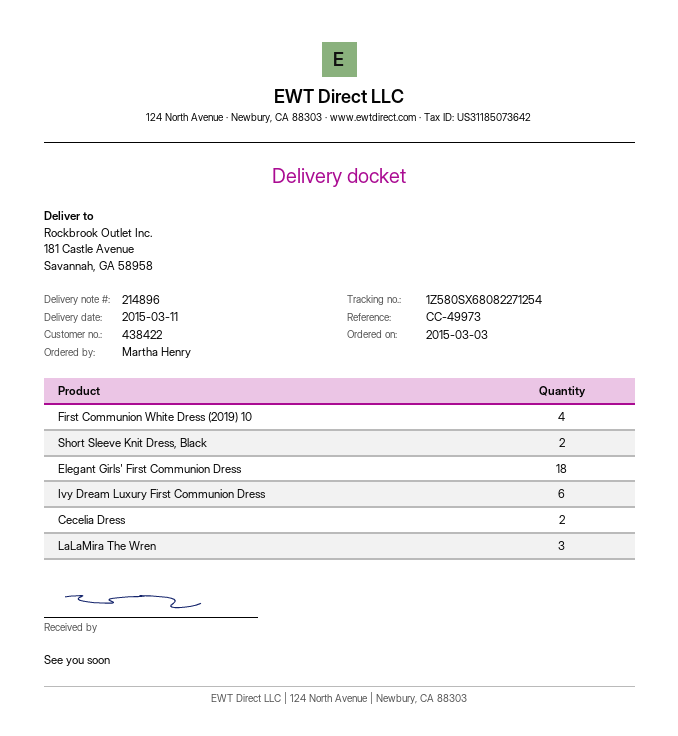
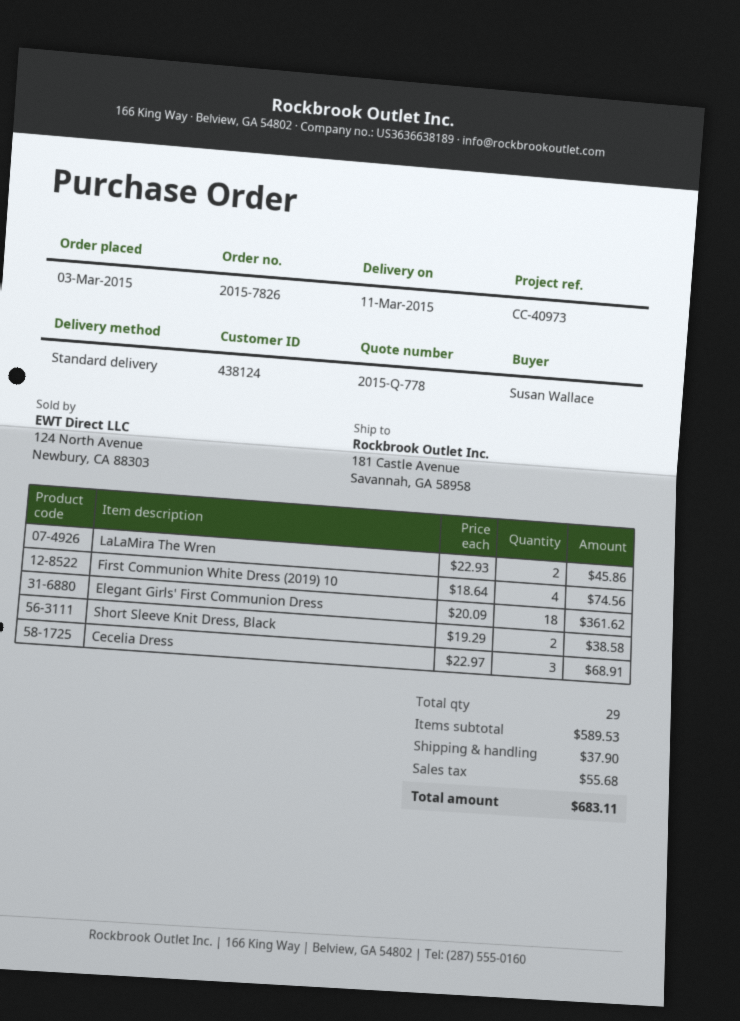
customer number: 438422 -> 438124
reference: CC-49973 -> CC-40973
ordered by: Martha Henry -> Susan Wallace
Ivy Dream Luxury First Communion Dress: 6 -> none
Cecelia Dress: 2 -> 3
LaLaMira The Wren: 3 -> 2

